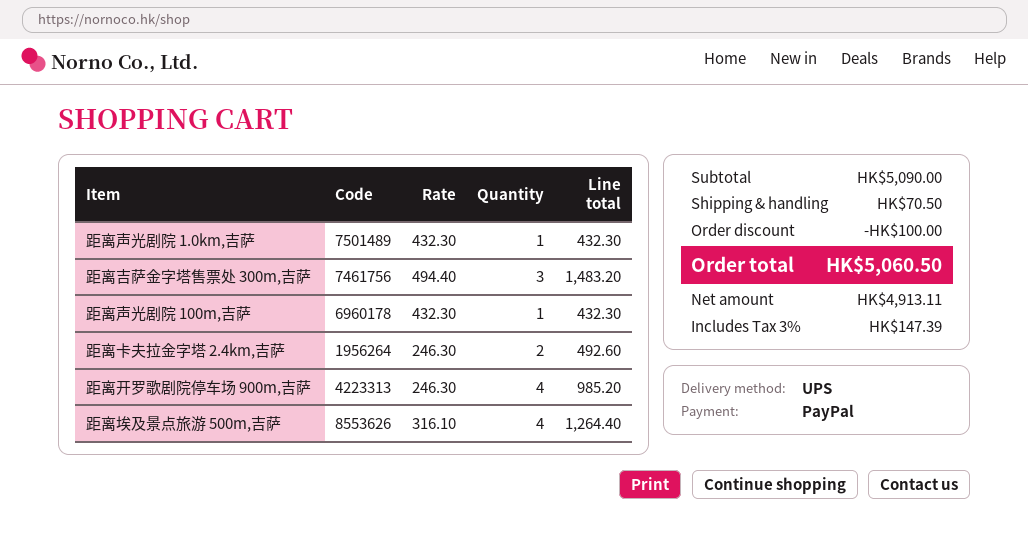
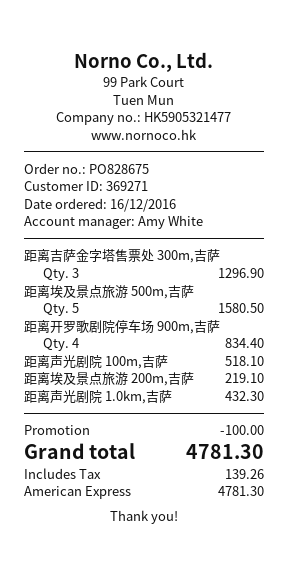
payment method: PayPal -> American Express
距离吉萨金字塔售票处 300m,吉萨: 3 for 1483.20 -> 3 for 1296.90
距离声光剧院 100m,吉萨: 1 for 432.30 -> 1 for 518.10
距离卡夫拉金字塔 2.4km,吉萨: 2 for 492.60 -> none
距离开罗歌剧院停车场 900m,吉萨: 4 for 985.20 -> 4 for 834.40
距离埃及景点旅游 500m,吉萨: 4 for 1264.40 -> 5 for 1580.50
距离埃及景点旅游 200m,吉萨: none -> 1 for 219.10
shipping: 70.50 -> none
tax: 147.39 -> 139.26
total: 5060.50 -> 4781.30

